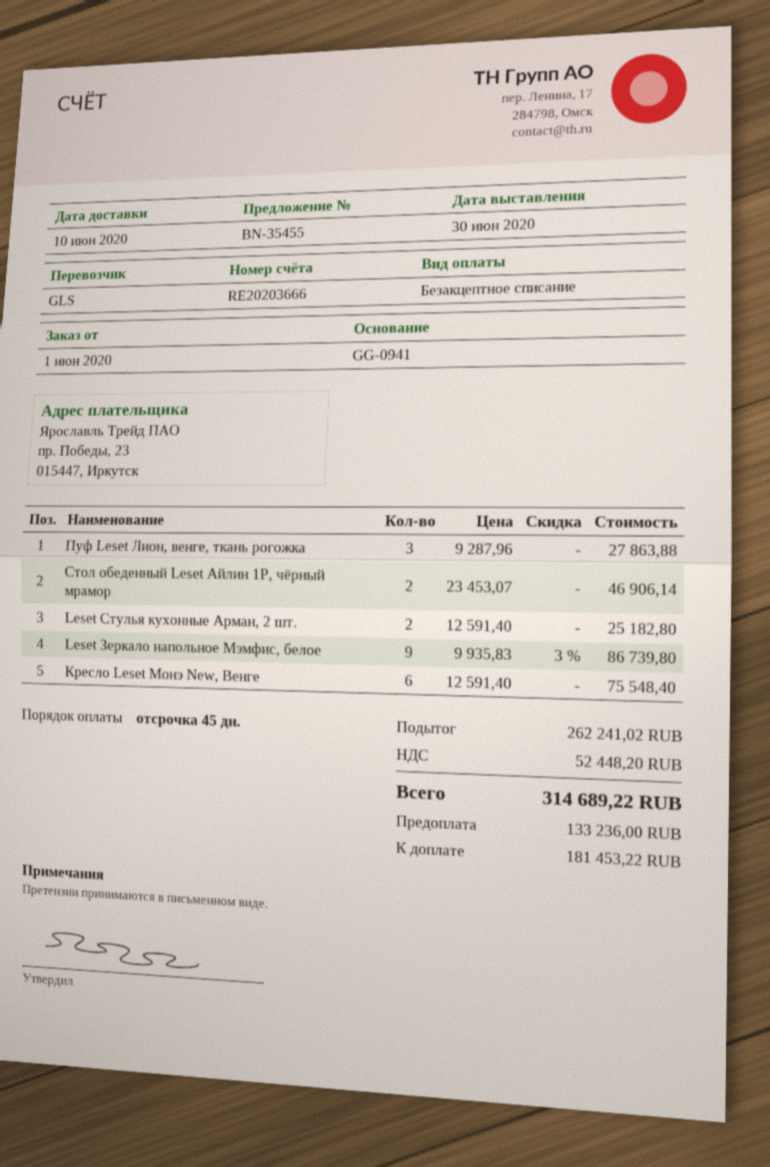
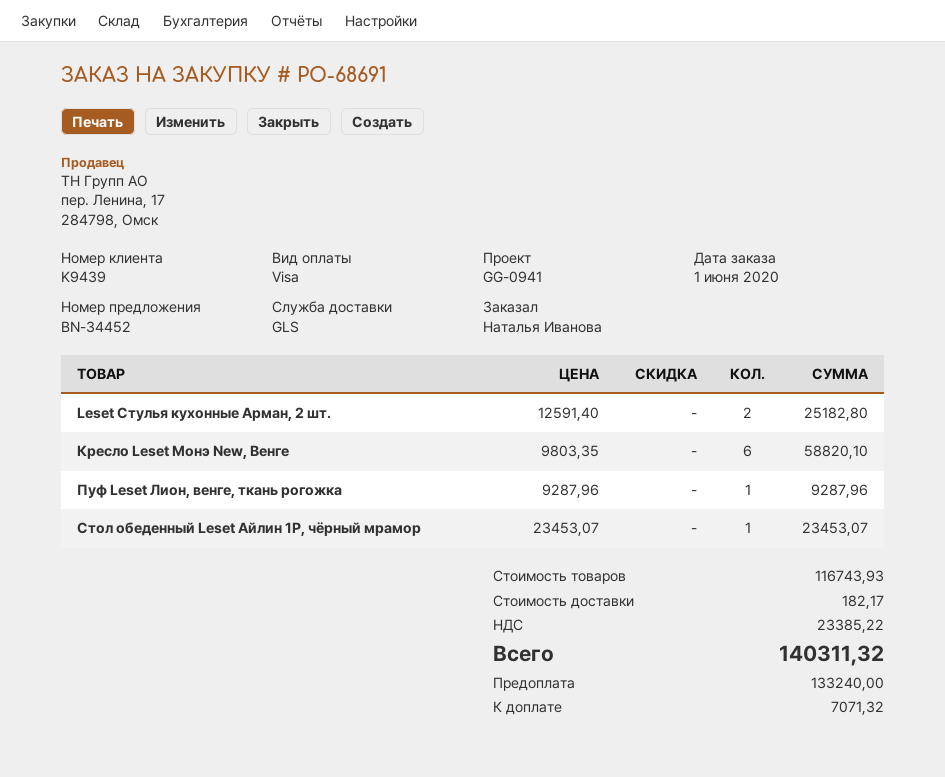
quote number: BN-35455 -> BN-34452
payment method: direct debit -> Visa
Пуф Leset Лион, венге, ткань рогожка: 3 x 9287.96 = 27863.88 -> 1 x 9287.96 = 9287.96
Стол обеденный Leset Айлин 1Р, чёрный мрамор: 2 x 23453.07 = 46906.14 -> 1 x 23453.07 = 23453.07
Leset Зеркало напольное Мэмфис, белое: 9 x 9935.83 - 3% = 86739.80 -> none
Кресло Leset Монэ New, Венге: 6 x 12591.40 = 75548.40 -> 6 x 9803.35 = 58820.10
subtotal: 262241.02 -> 116743.93
shipping: none -> 182.17
tax: 52448.20 -> 23385.22
total: 314689.22 -> 140311.32
deposit: 133236.00 -> 133240.00
balance: 181453.22 -> 7071.32

